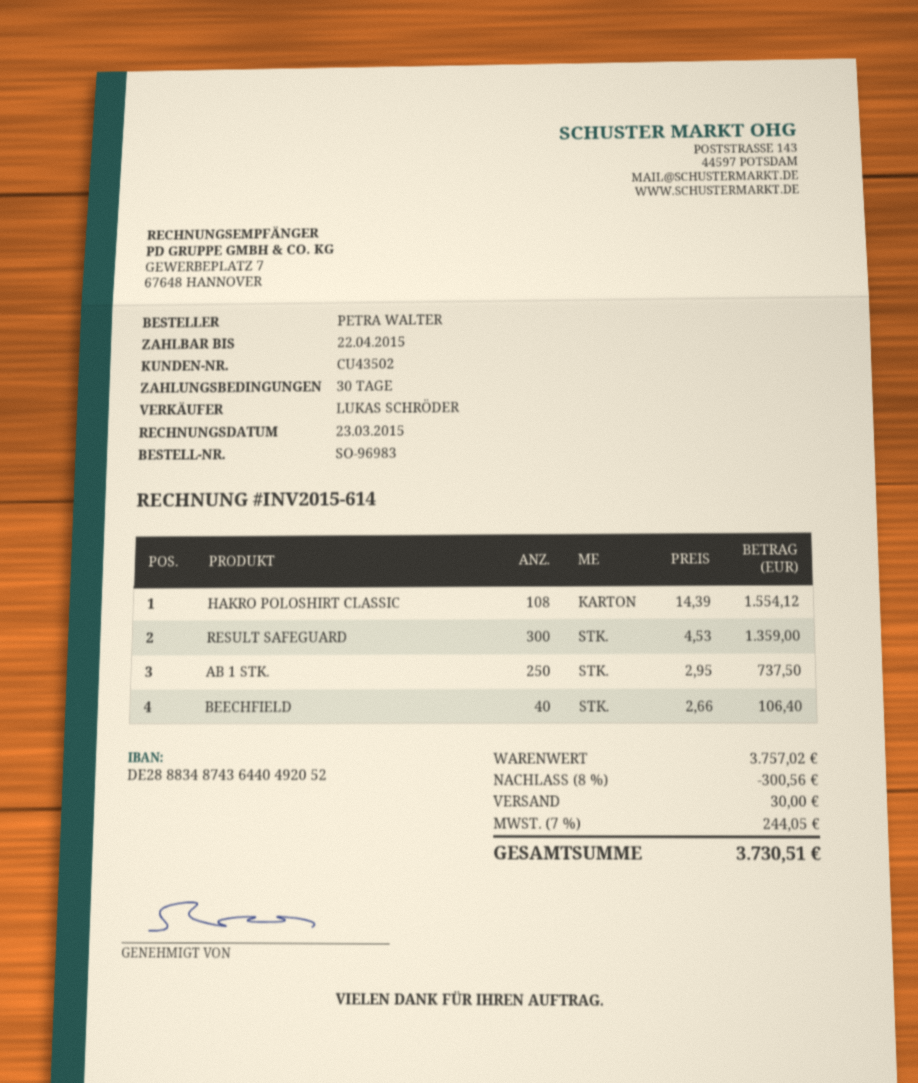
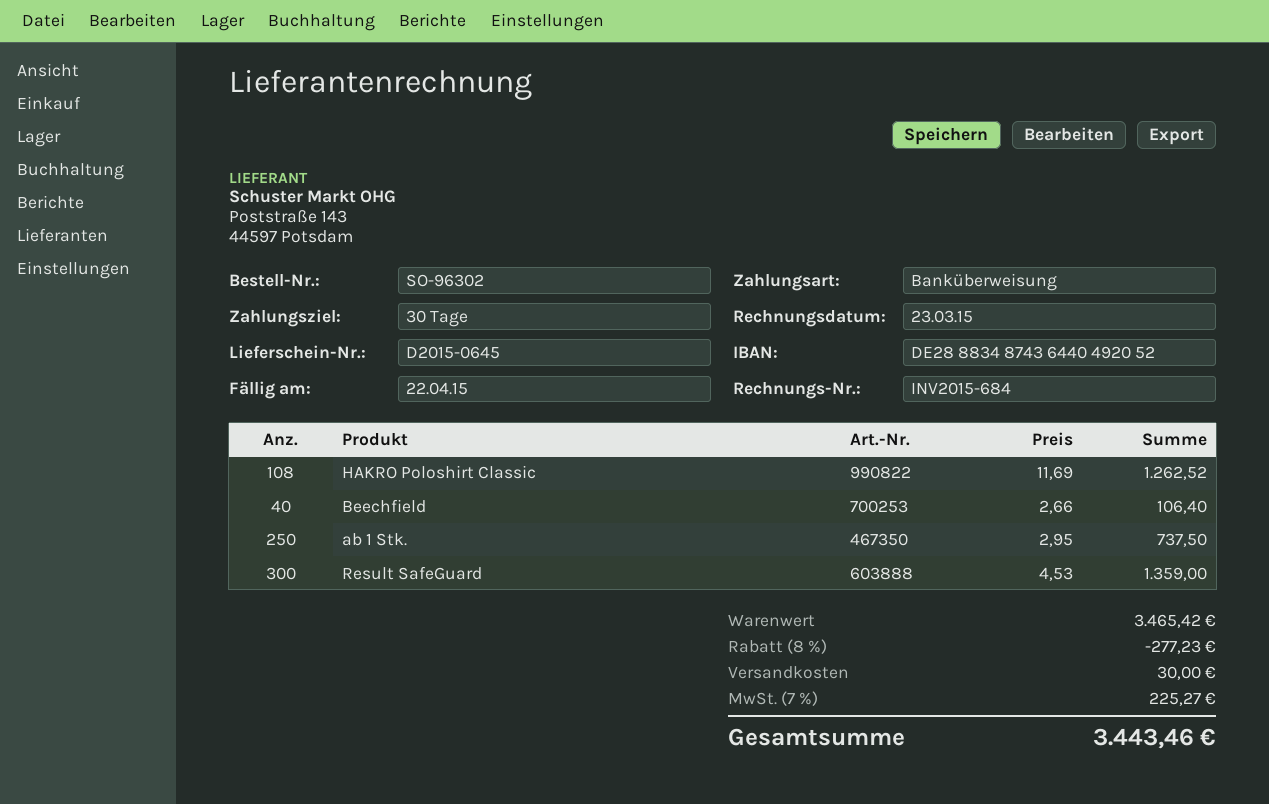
order number: SO-96983 -> SO-96302
invoice number: INV2015-614 -> INV2015-684
HAKRO POLOSHIRT CLASSIC: 108 x 14.39 = 1554.12 -> 108 x 11.69 = 1262.52
subtotal: 3757.02 -> 3465.42
discount: 8% = 300.56 -> 8% = 277.23
tax: 7% = 244.05 -> 7% = 225.27
total: 3730.51 -> 3443.46

